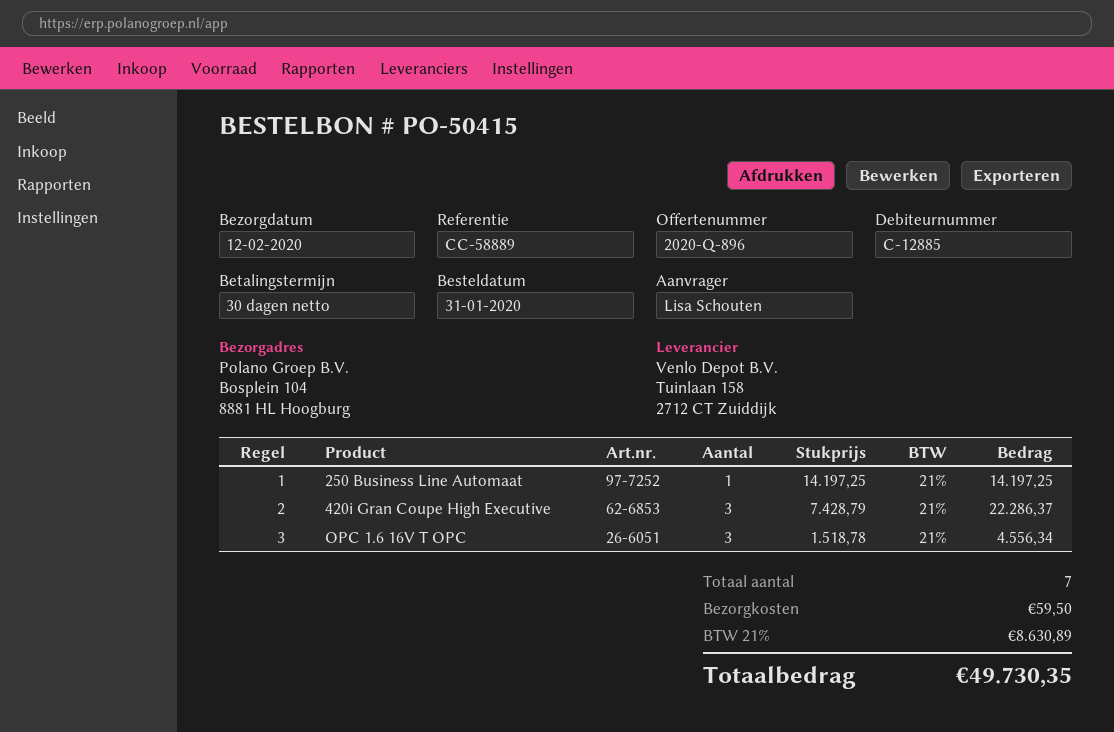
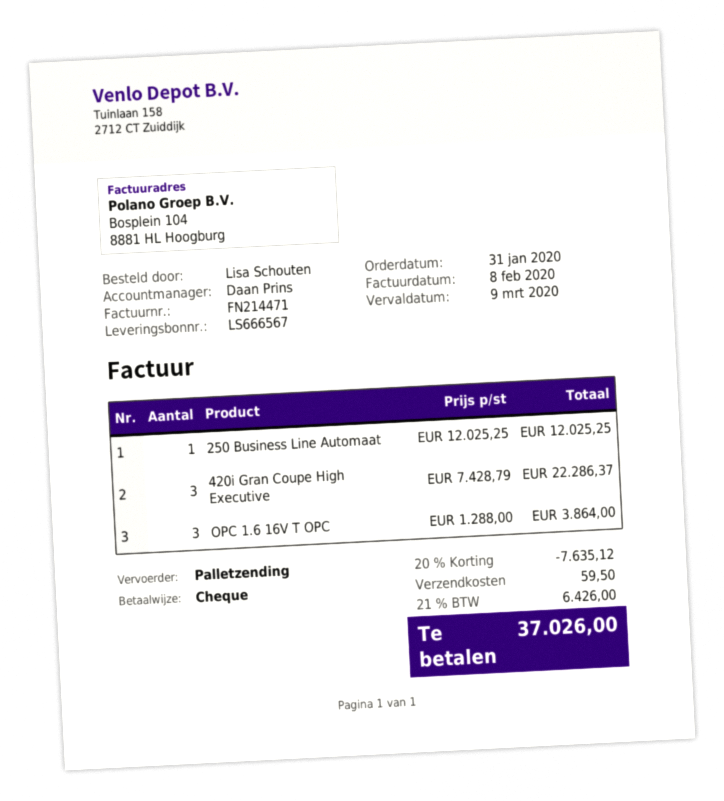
250 Business Line Automaat: 1 x 14197.25 = 14197.25 -> 1 x 12025.25 = 12025.25
OPC 1.6 16V T OPC: 3 x 1518.78 = 4556.34 -> 3 x 1288.00 = 3864.00
discount: none -> 20% = 7635.12
tax: 21% = 8630.89 -> 21% = 6426.00
total: 49730.35 -> 37026.00

